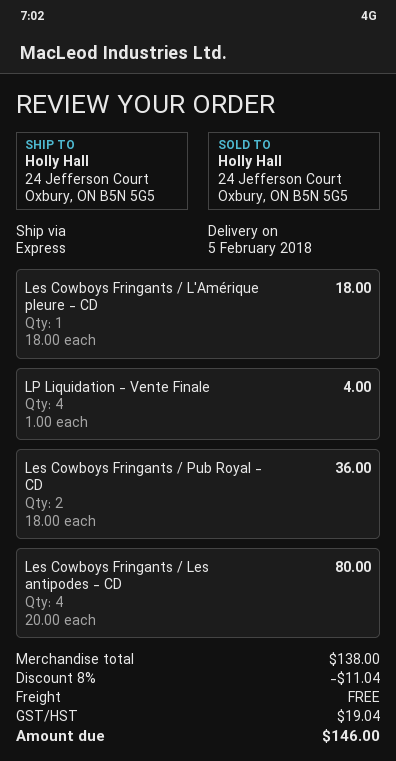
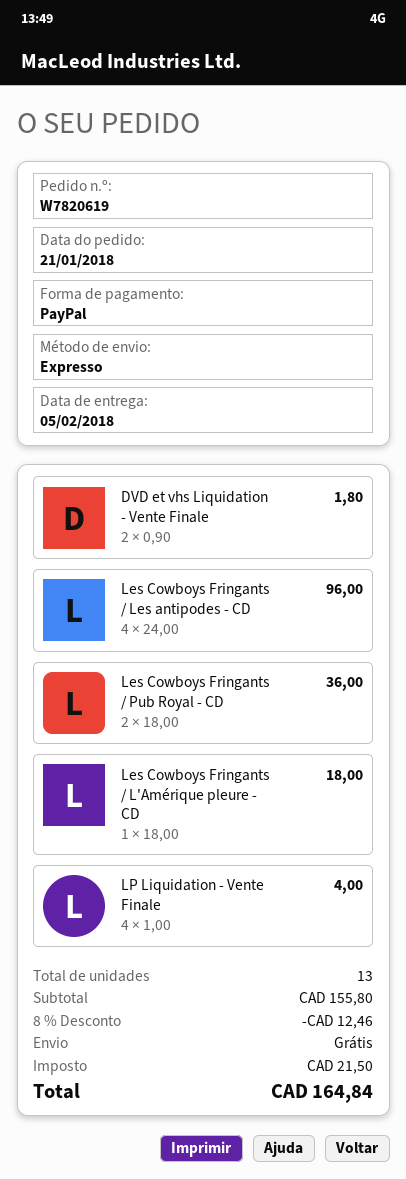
Les Cowboys Fringants / Les antipodes - CD: 4 x 20.00 = 80.00 -> 4 x 24.00 = 96.00
DVD et vhs Liquidation - Vente Finale: none -> 2 x 0.90 = 1.80
subtotal: 138.00 -> 155.80
discount: 8% = 11.04 -> 8% = 12.46
tax: 19.04 -> 21.50
total: 146.00 -> 164.84

